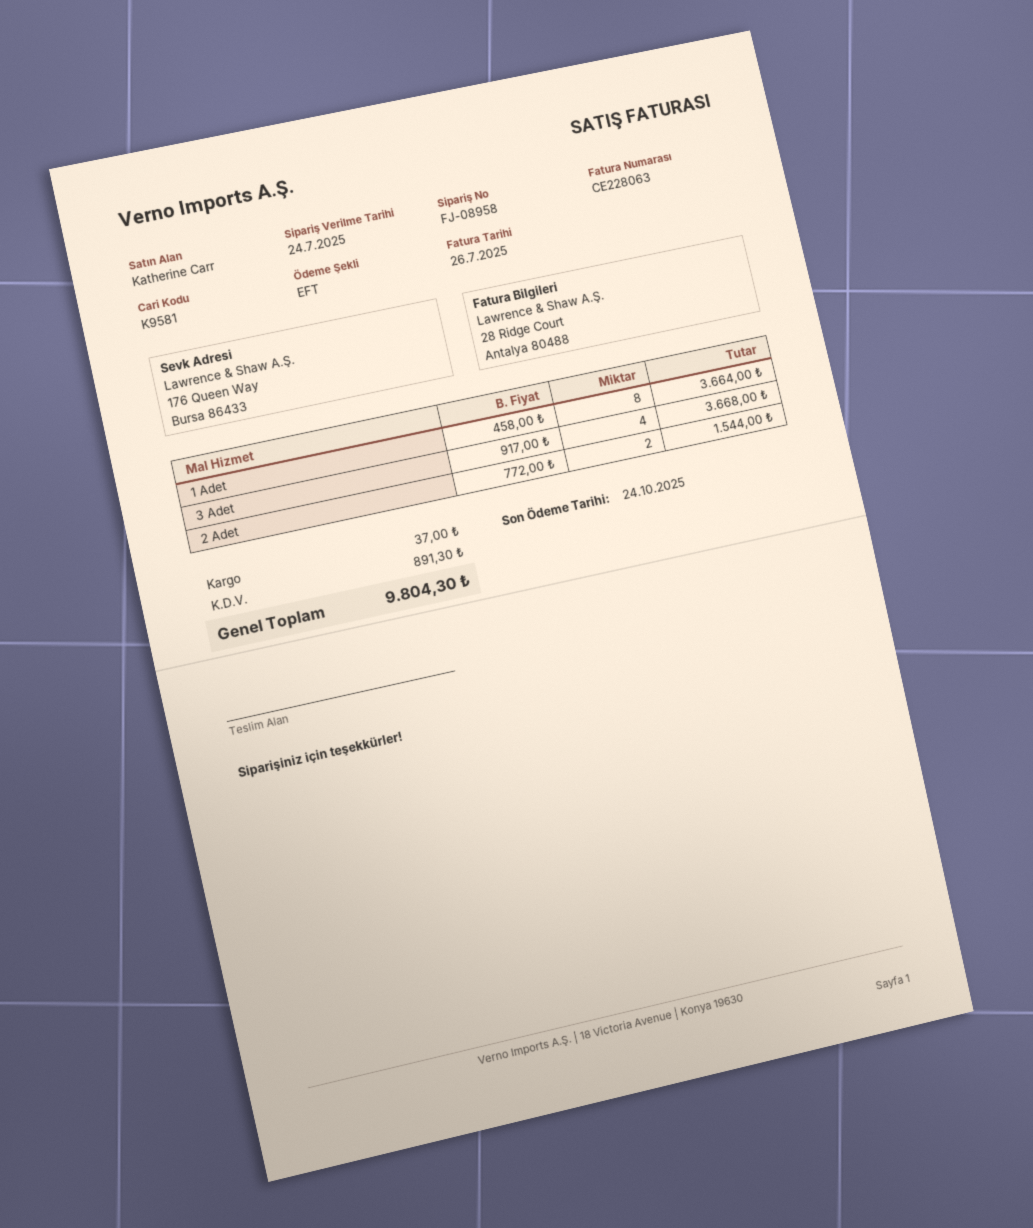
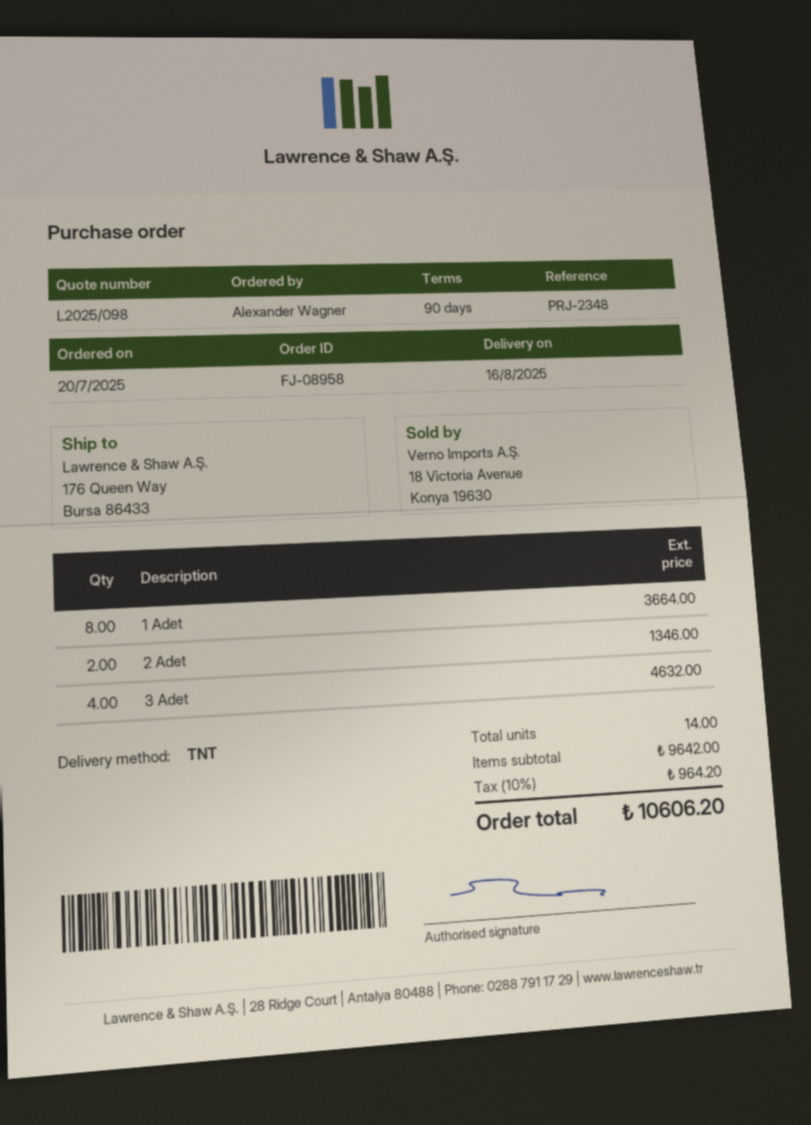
order date: 2025-07-24 -> 2025-07-20
ordered by: Katherine Carr -> Alexander Wagner
3 Adet: 4 for 3668.00 -> 4 for 4632.00
2 Adet: 2 for 1544.00 -> 2 for 1346.00
shipping: 37.00 -> none
tax: 891.30 -> 964.20
total: 9804.30 -> 10606.20

